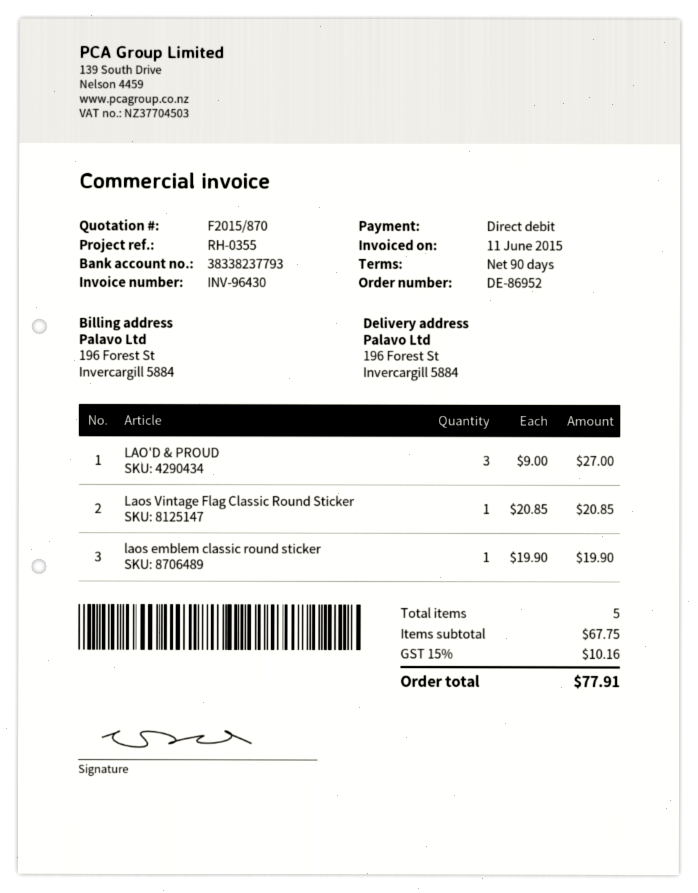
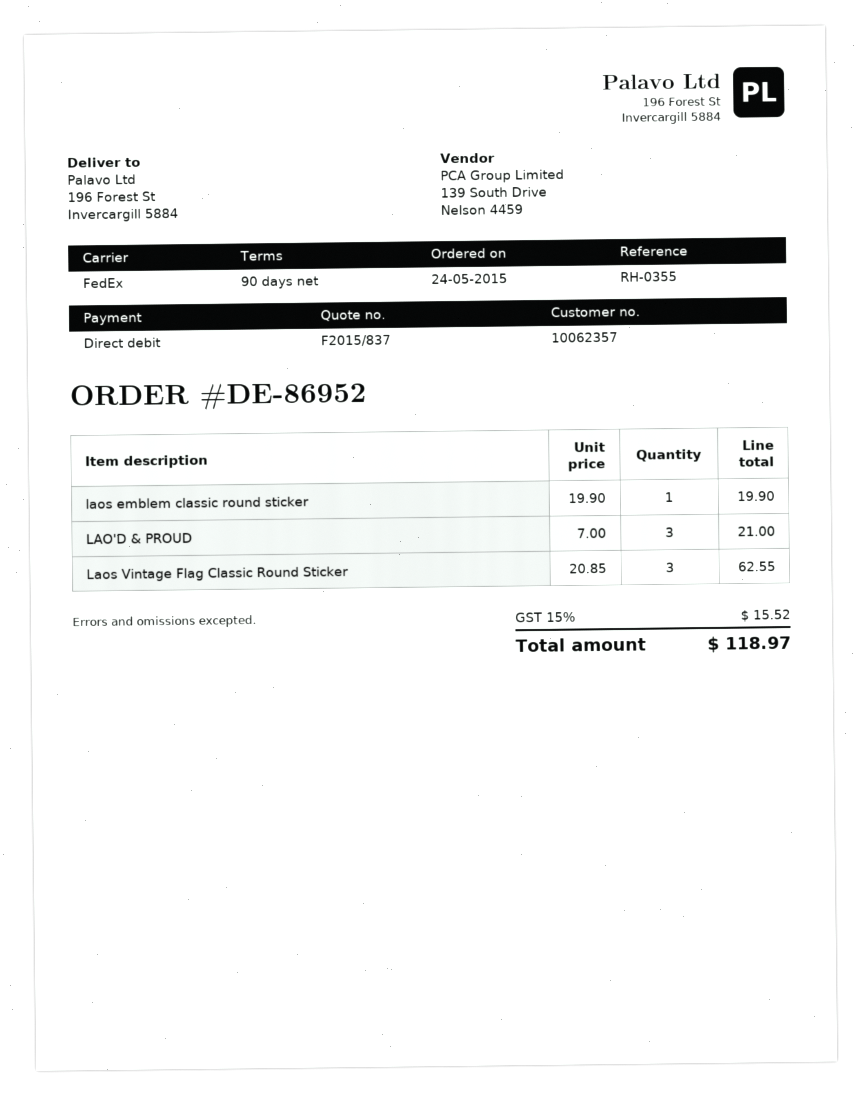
quote number: F2015/870 -> F2015/837
LAO'D & PROUD: 3 x 9.00 = 27.00 -> 3 x 7.00 = 21.00
Laos Vintage Flag Classic Round Sticker: 1 x 20.85 = 20.85 -> 3 x 20.85 = 62.55
tax: 15% = 10.16 -> 15% = 15.52
total: 77.91 -> 118.97

